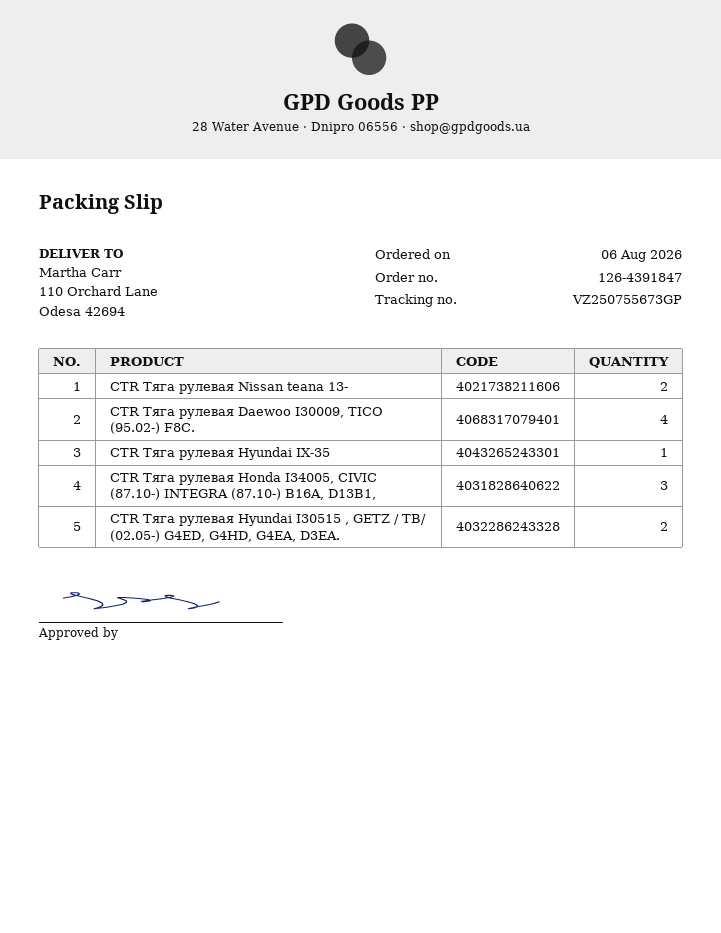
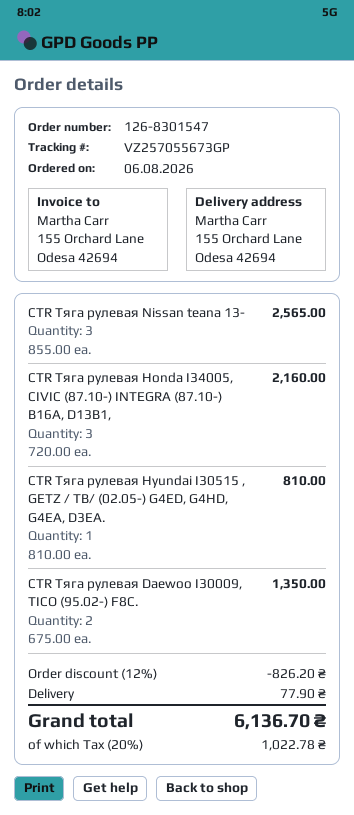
order number: 126-4391847 -> 126-8301547
tracking number: VZ250755673GP -> VZ257055673GP
ship to: 110 Orchard Lane, Odesa 42694 -> 155 Orchard Lane, Odesa 42694
CTR Тяга рулевая Nissan teana 13-: 2 -> 3
CTR Тяга рулевая Daewoo I30009, TICO (95.02-) F8C.: 4 -> 2
CTR Тяга рулевая Hyundai IX-35: 1 -> none
CTR Тяга рулевая Hyundai I30515 , GETZ / TB/ (02.05-) G4ED, G4HD, G4EA, D3EA.: 2 -> 1

